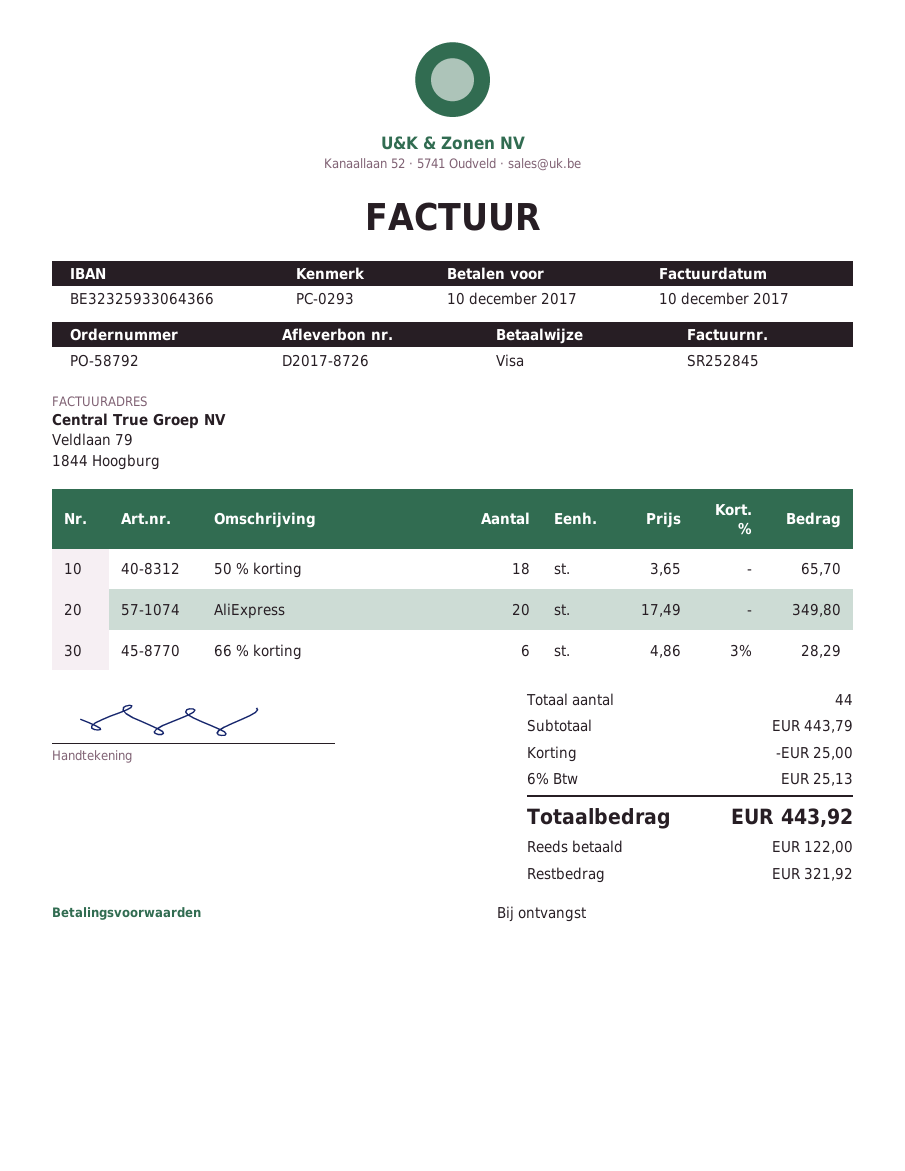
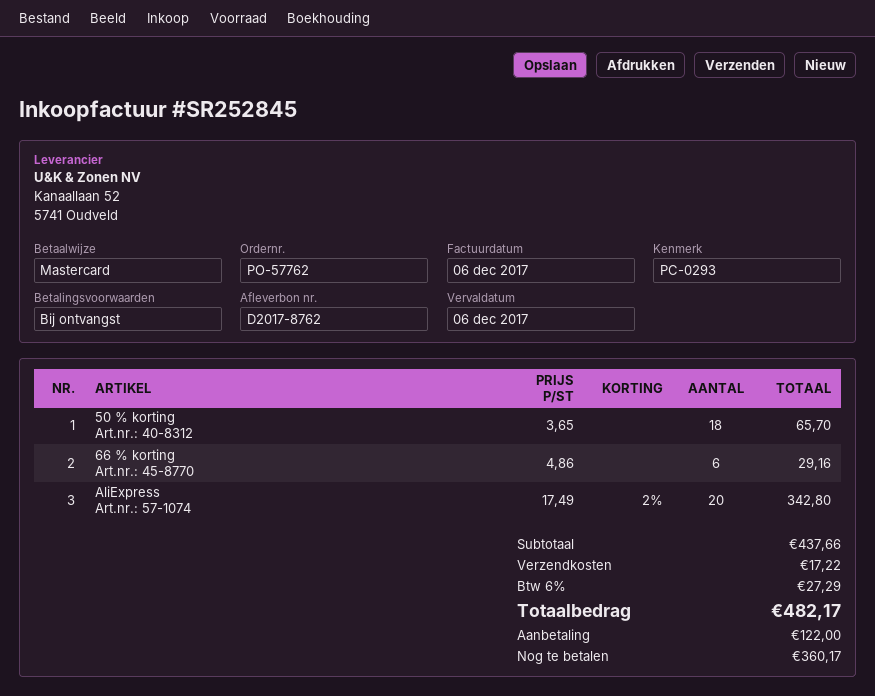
order number: PO-58792 -> PO-57762
delivery note number: D2017-8726 -> D2017-8762
invoice date: 2017-12-10 -> 2017-12-06
due date: 2017-12-10 -> 2017-12-06
payment method: Visa -> Mastercard
AliExpress: 20 x 17.49 = 349.80 -> 20 x 17.49 - 2% = 342.80
66 % korting: 6 x 4.86 - 3% = 28.29 -> 6 x 4.86 = 29.16
subtotal: 443.79 -> 437.66
discount: 25.00 -> none
shipping: none -> 17.22
tax: 6% = 25.13 -> 6% = 27.29
total: 443.92 -> 482.17
balance: 321.92 -> 360.17

